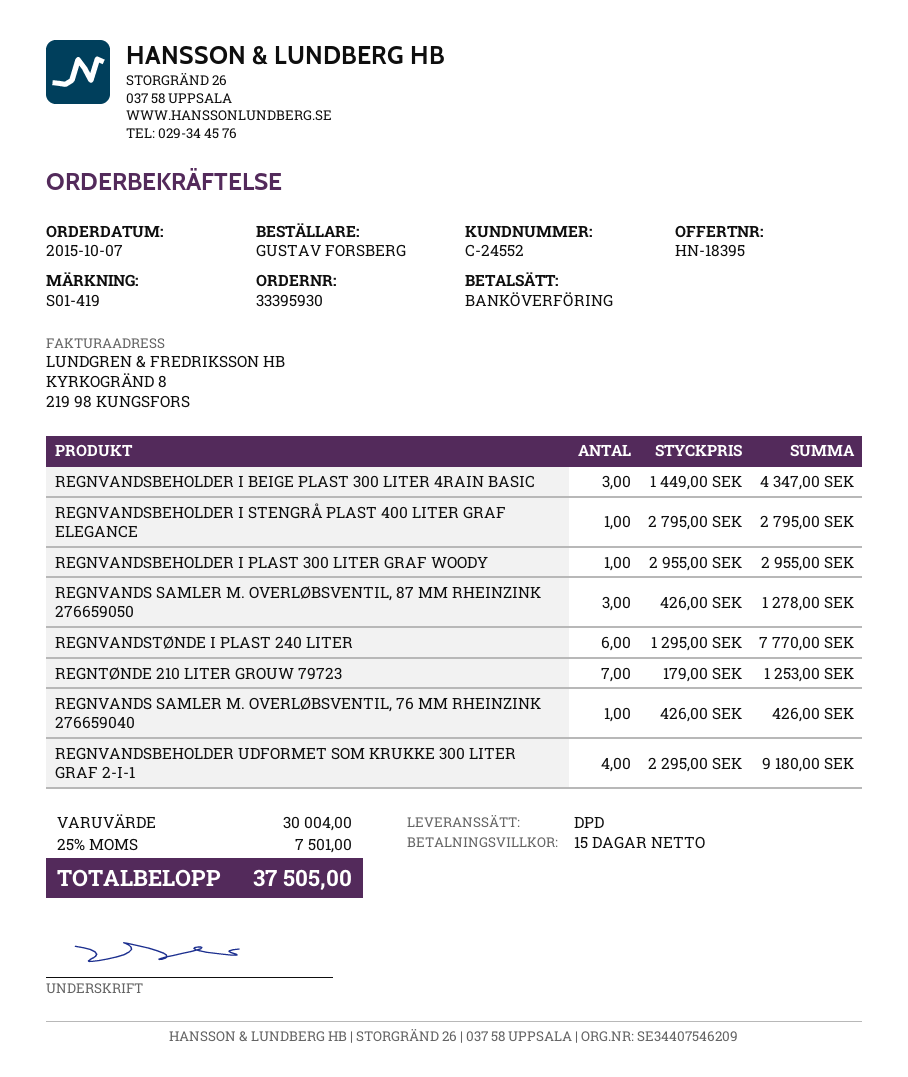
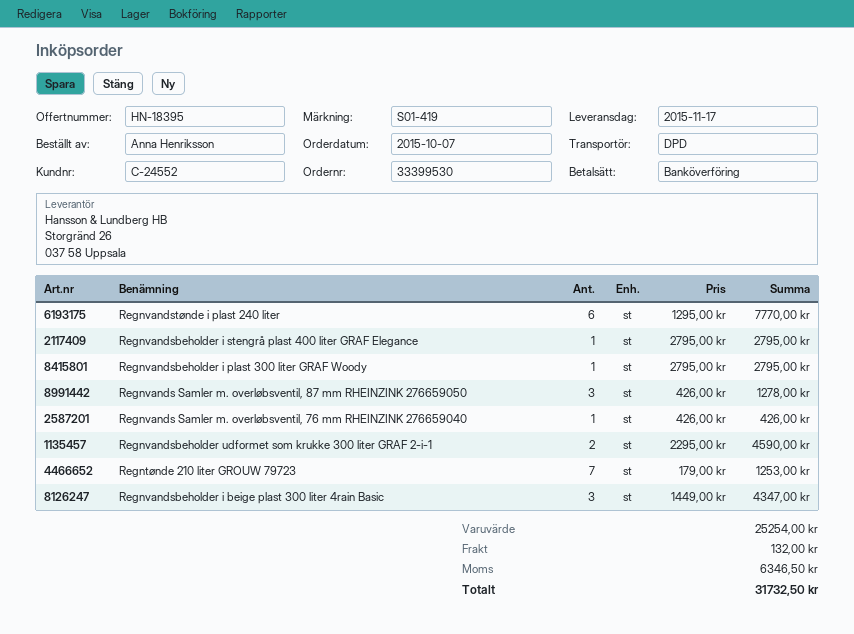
order number: 33395930 -> 33399530
ordered by: GUSTAV FORSBERG -> Anna Henriksson
REGNVANDSBEHOLDER I PLAST 300 LITER GRAF WOODY: 1 x 2955.00 = 2955.00 -> 1 x 2795.00 = 2795.00
REGNVANDSBEHOLDER UDFORMET SOM KRUKKE 300 LITER GRAF 2-I-1: 4 x 2295.00 = 9180.00 -> 2 x 2295.00 = 4590.00
subtotal: 30004.00 -> 25254.00
shipping: none -> 132.00
tax: 7501.00 -> 6346.50
total: 37505.00 -> 31732.50

